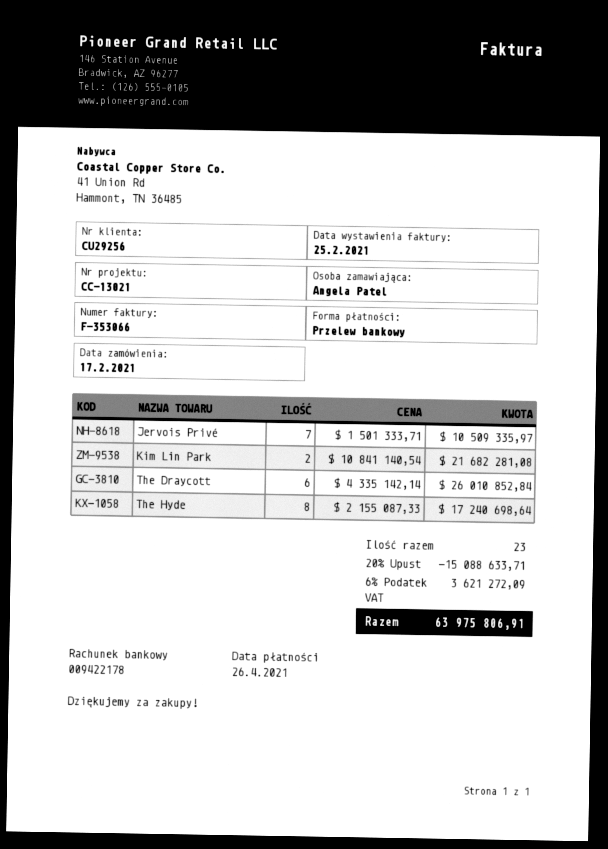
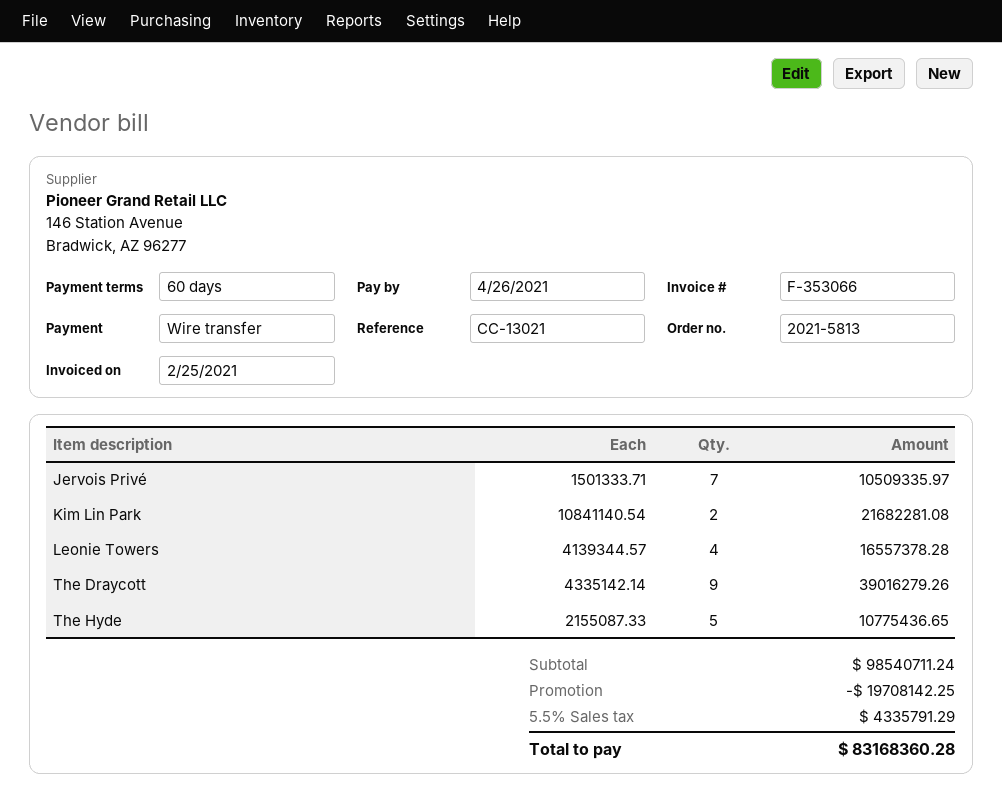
The Draycott: 6 x 4335142.14 = 26010852.84 -> 9 x 4335142.14 = 39016279.26
The Hyde: 8 x 2155087.33 = 17240698.64 -> 5 x 2155087.33 = 10775436.65
Leonie Towers: none -> 4 x 4139344.57 = 16557378.28
discount: 15088633.71 -> 19708142.25
tax: 6% = 3621272.09 -> 5.5% = 4335791.29
total: 63975806.91 -> 83168360.28

